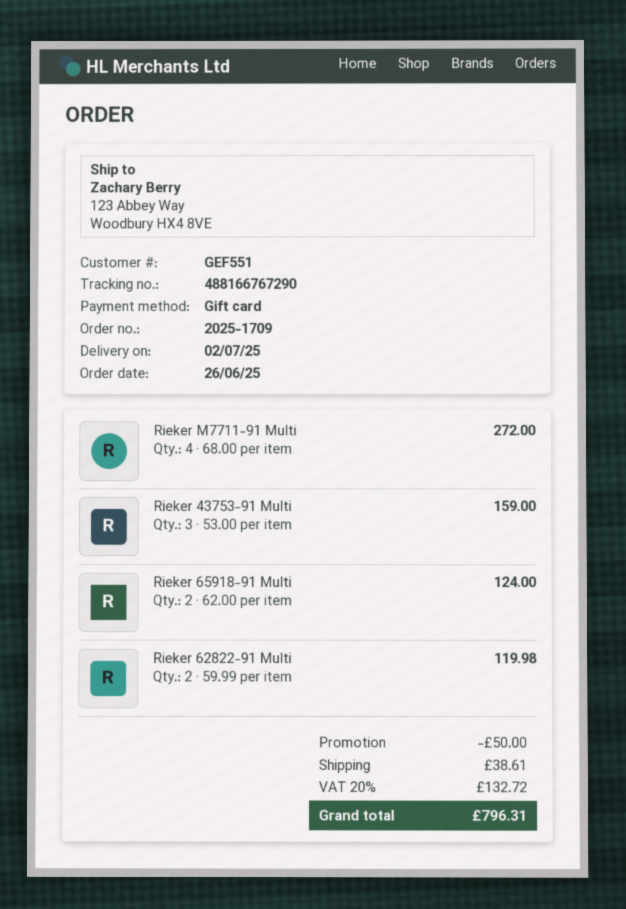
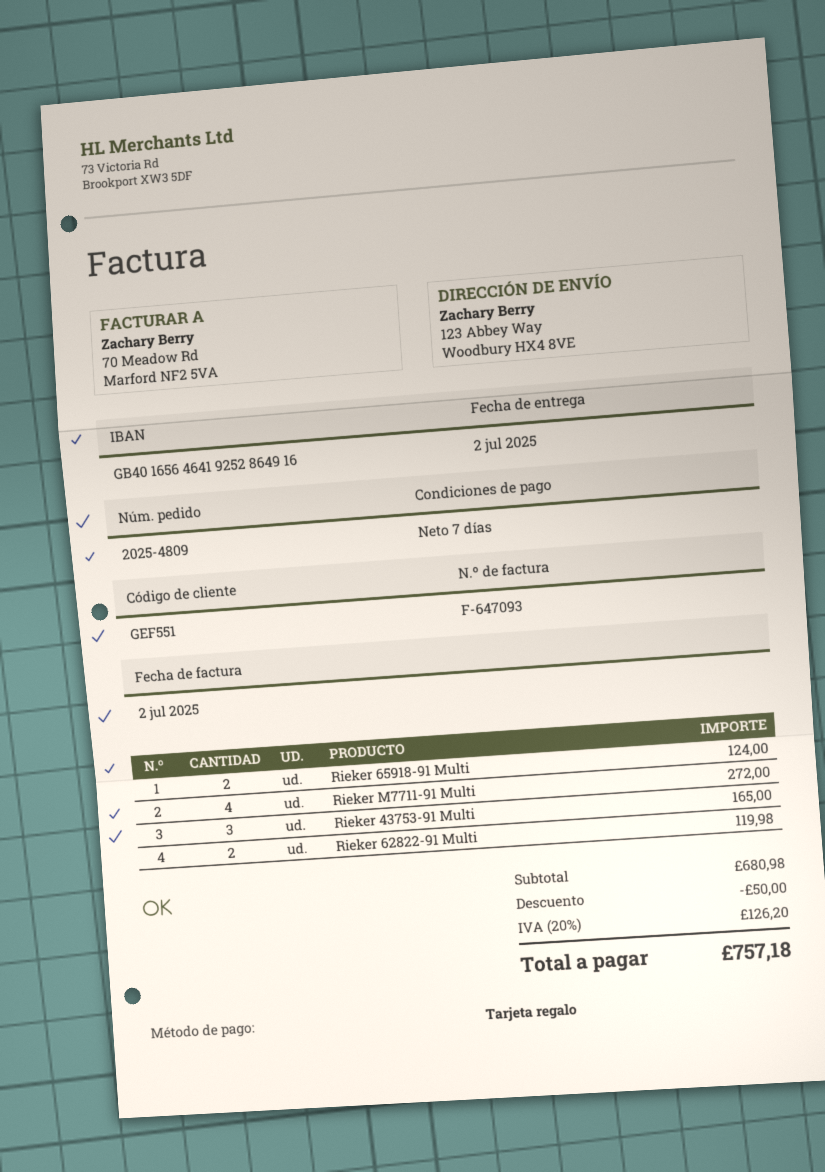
order number: 2025-1709 -> 2025-4809
Rieker 43753-91 Multi: 3 for 159.00 -> 3 for 165.00
shipping: 38.61 -> none
tax: 20% = 132.72 -> 20% = 126.20
total: 796.31 -> 757.18

